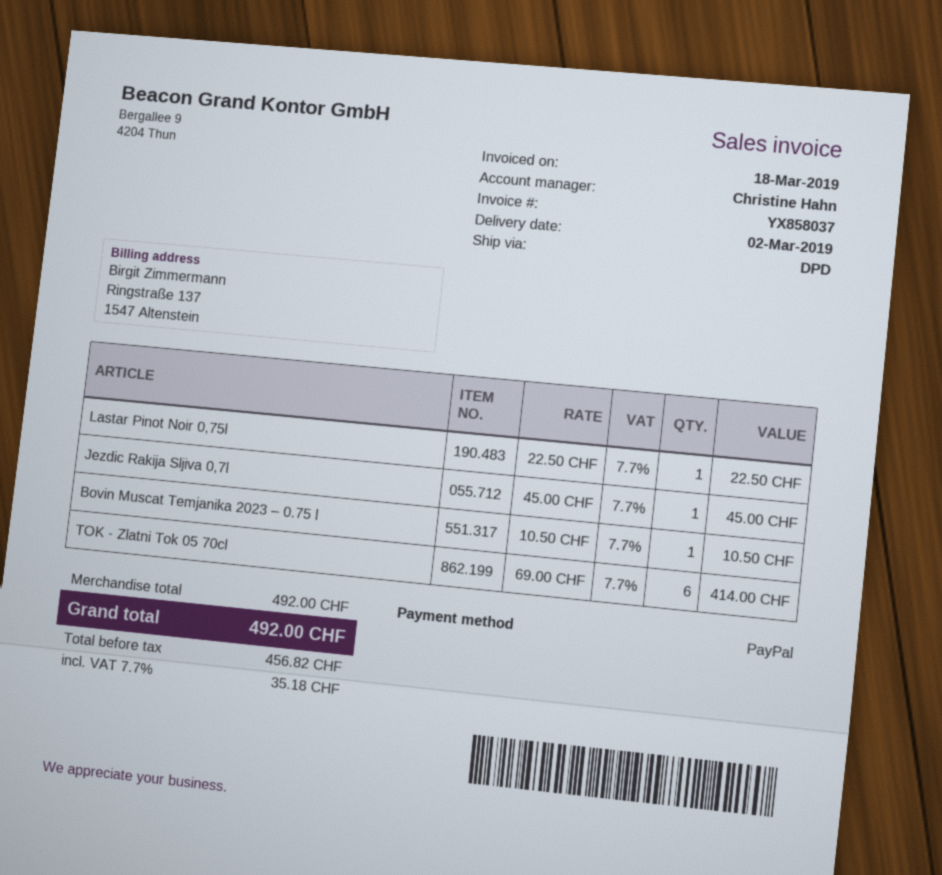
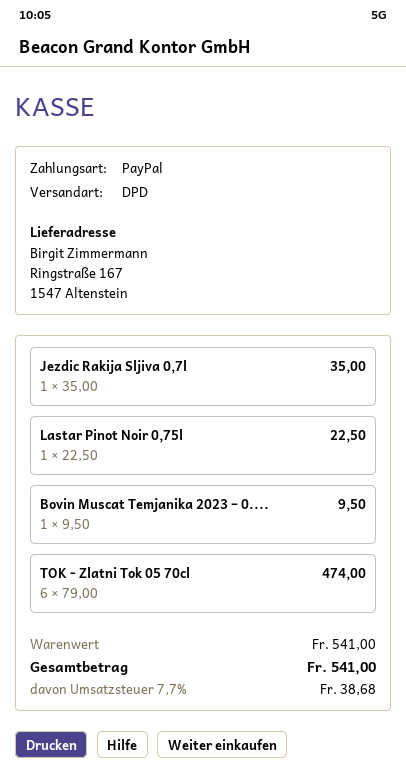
Jezdic Rakija Sljiva 0,7l: 1 x 45.00 = 45.00 -> 1 x 35.00 = 35.00
Bovin Muscat Temjanika 2023 – 0.75 l: 1 x 10.50 = 10.50 -> 1 x 9.50 = 9.50
TOK - Zlatni Tok 05 70cl: 6 x 69.00 = 414.00 -> 6 x 79.00 = 474.00
subtotal: 492.00 -> 541.00
tax: 7.7% = 35.18 -> 7.7% = 38.68
total: 492.00 -> 541.00

